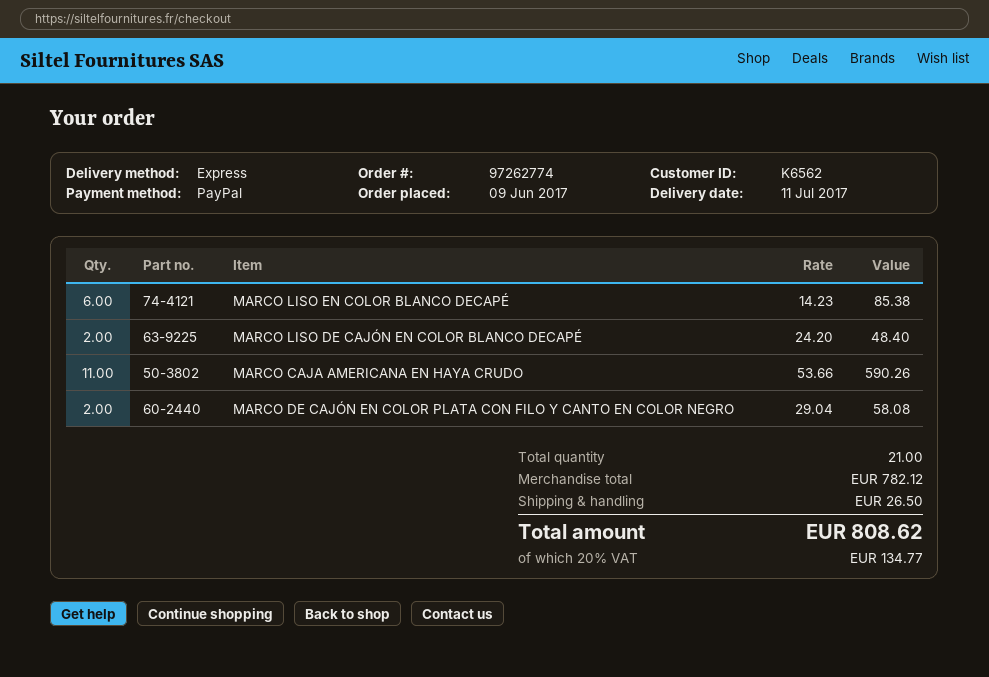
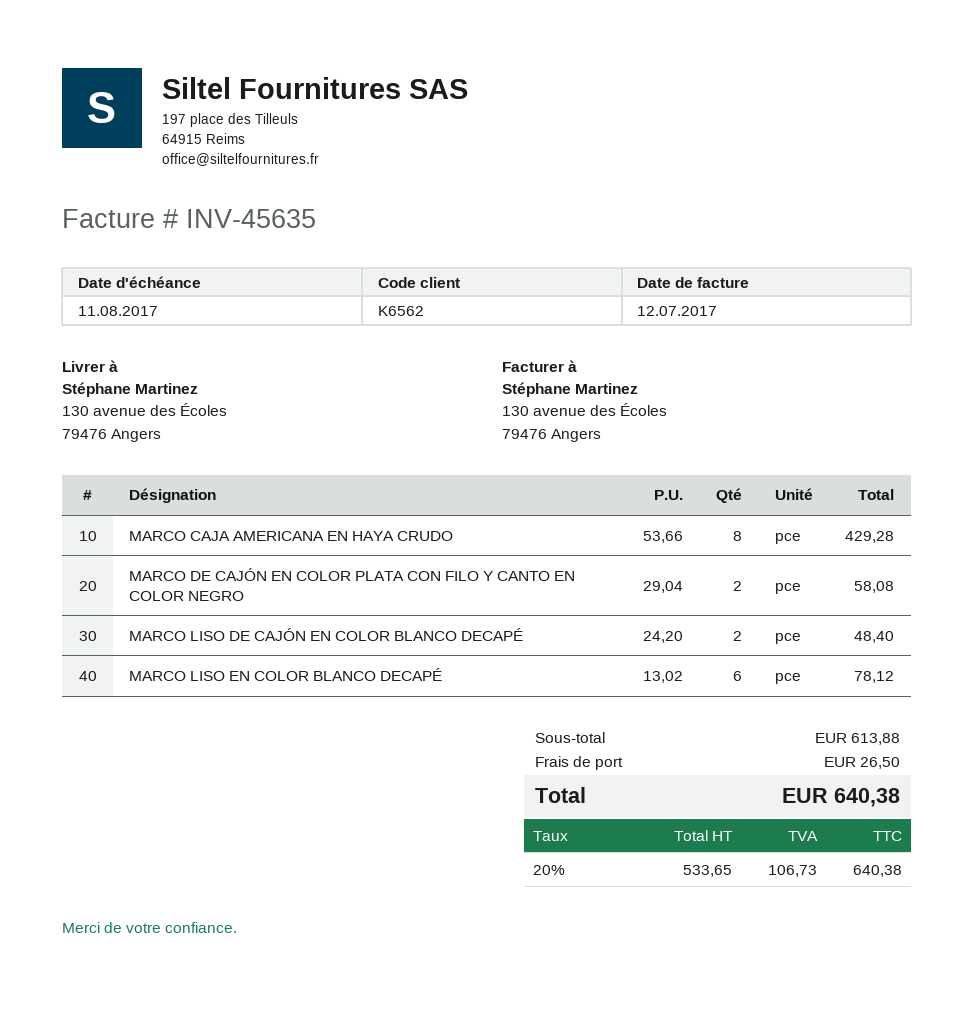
MARCO LISO EN COLOR BLANCO DECAPÉ: 6 x 14.23 = 85.38 -> 6 x 13.02 = 78.12
MARCO CAJA AMERICANA EN HAYA CRUDO: 11 x 53.66 = 590.26 -> 8 x 53.66 = 429.28
subtotal: 782.12 -> 613.88
tax: 20% = 134.77 -> 20% = 106.73
total: 808.62 -> 640.38

